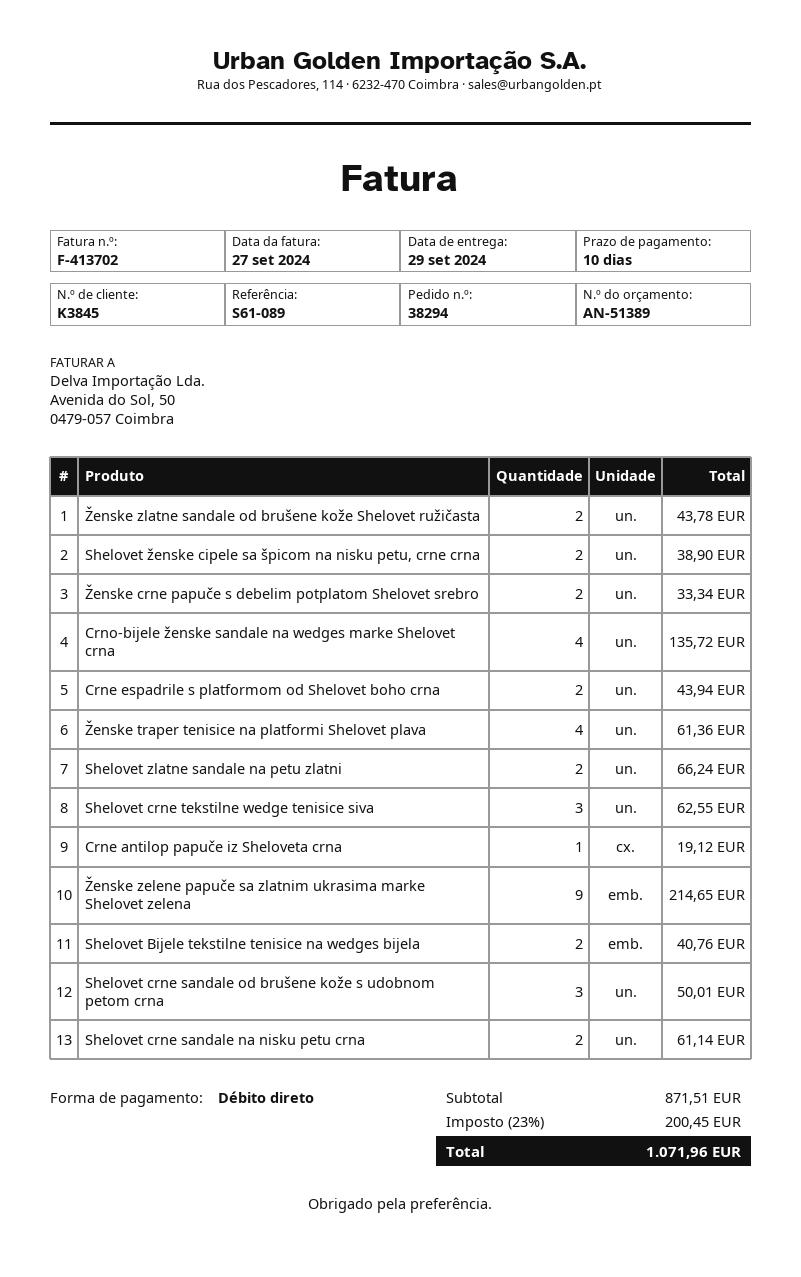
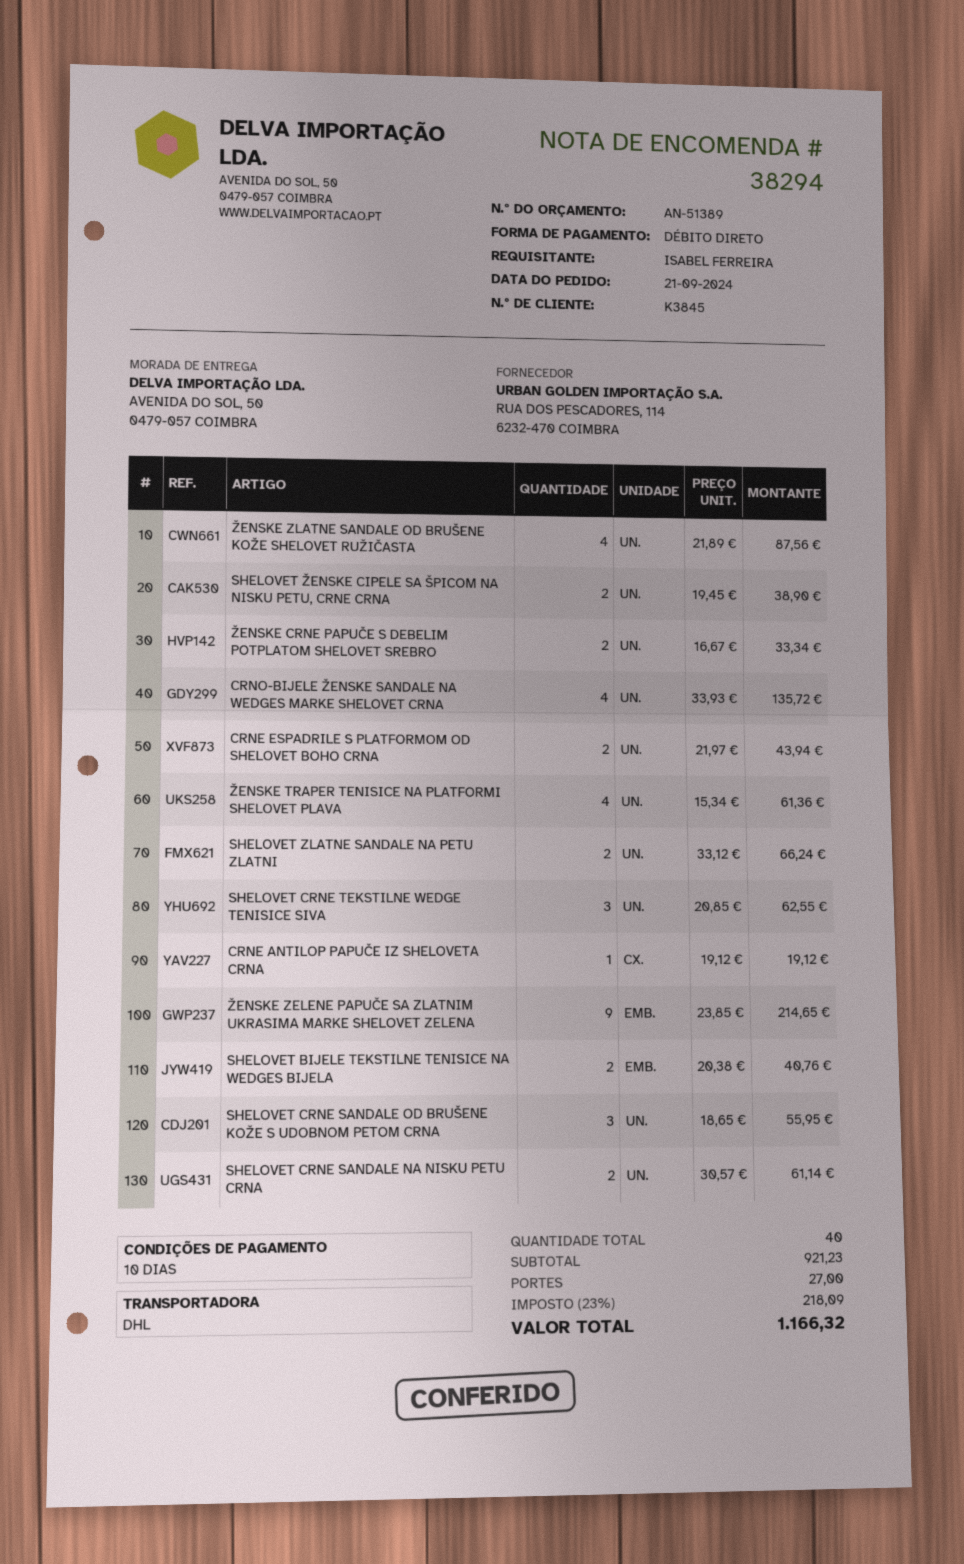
Ženske zlatne sandale od brušene kože Shelovet ružičasta: 2 for 43.78 -> 4 for 87.56
Shelovet crne sandale od brušene kože s udobnom petom crna: 3 for 50.01 -> 3 for 55.95
subtotal: 871.51 -> 921.23
shipping: none -> 27.00
tax: 23% = 200.45 -> 23% = 218.09
total: 1071.96 -> 1166.32

